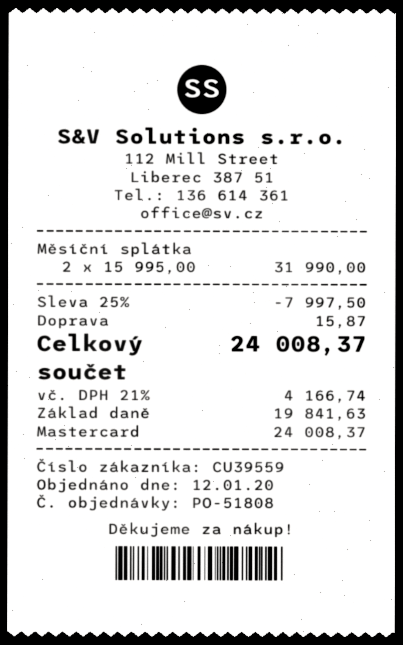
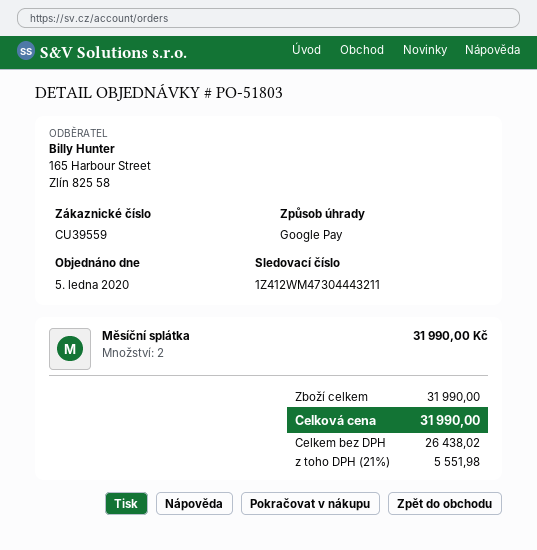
order number: PO-51808 -> PO-51803
order date: 2020-01-12 -> 2020-01-05
payment method: Mastercard -> Google Pay
discount: 25% = 7997.50 -> none
shipping: 15.87 -> none
net: 19841.63 -> 26438.02
tax: 21% = 4166.74 -> 21% = 5551.98
total: 24008.37 -> 31990.00

